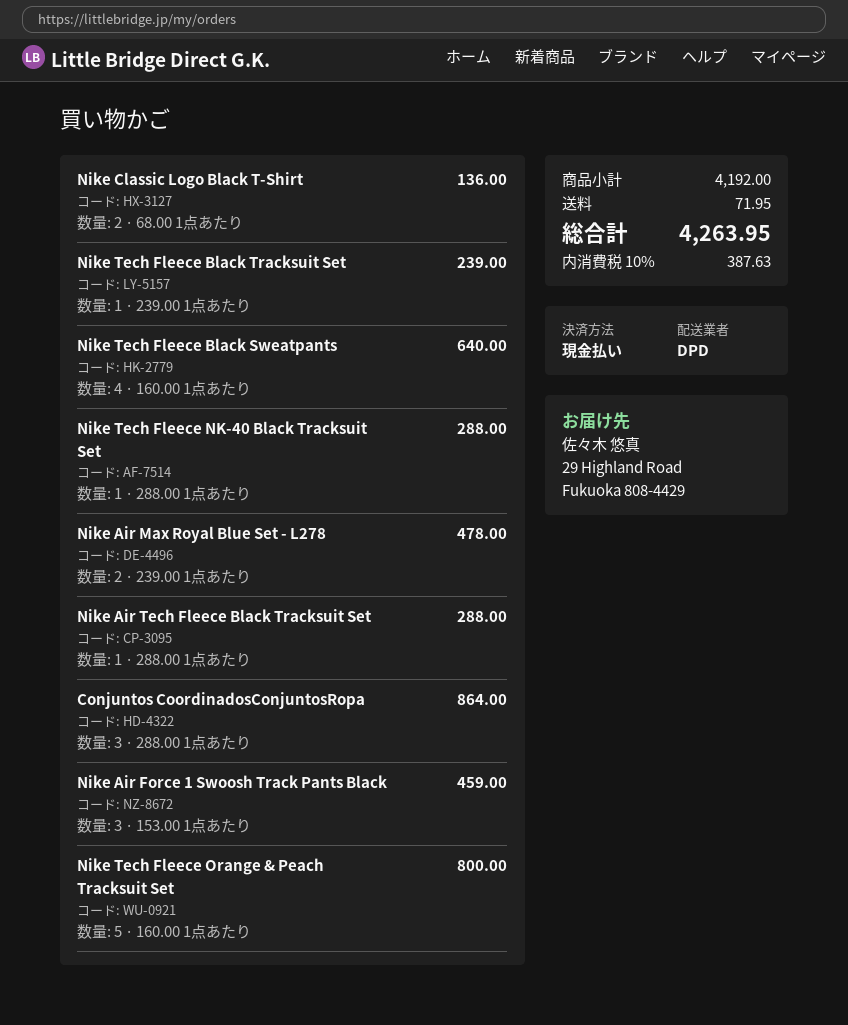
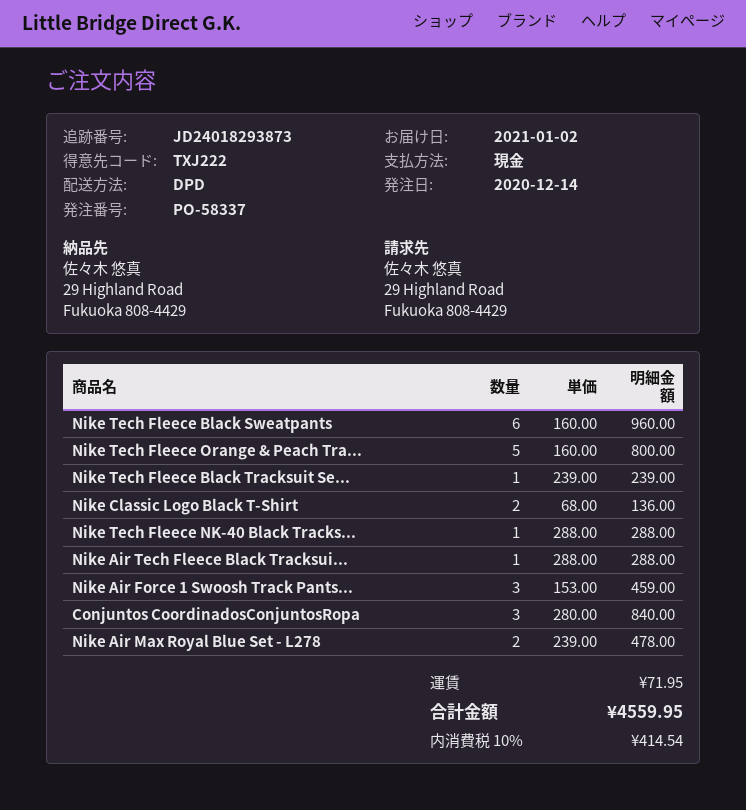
Nike Tech Fleece Black Sweatpants: 4 x 160.00 = 640.00 -> 6 x 160.00 = 960.00
Conjuntos CoordinadosConjuntosRopa: 3 x 288.00 = 864.00 -> 3 x 280.00 = 840.00
tax: 10% = 387.63 -> 10% = 414.54
total: 4263.95 -> 4559.95

